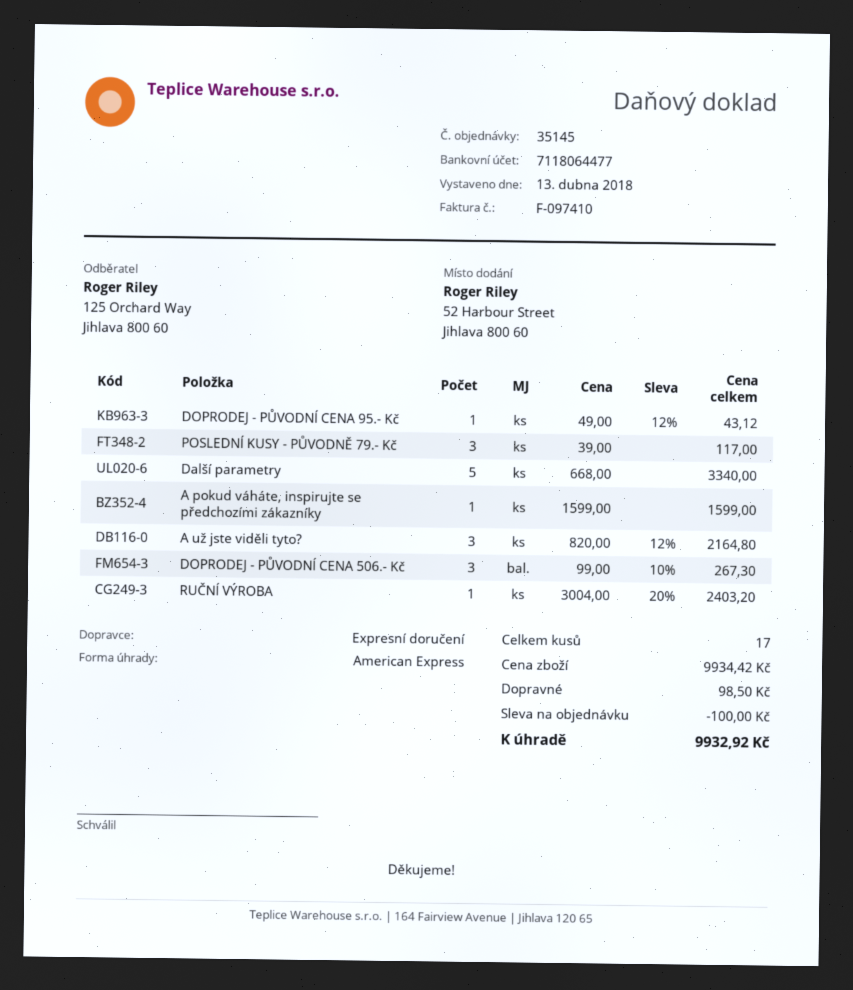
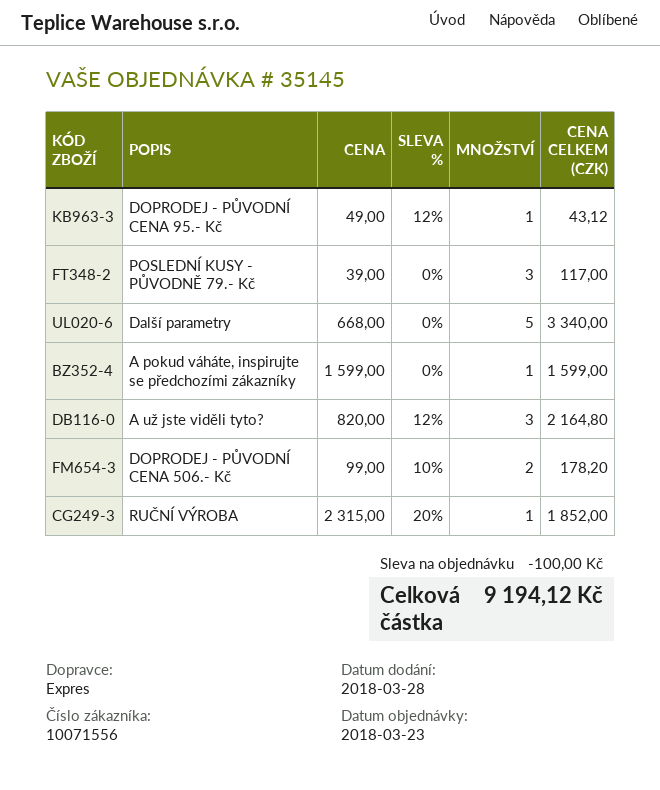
DOPRODEJ - PŮVODNÍ CENA 506.- Kč: 3 x 99.00 - 10% = 267.30 -> 2 x 99.00 - 10% = 178.20
RUČNÍ VÝROBA: 1 x 3004.00 - 20% = 2403.20 -> 1 x 2315.00 - 20% = 1852.00
shipping: 98.50 -> none
total: 9932.92 -> 9194.12

